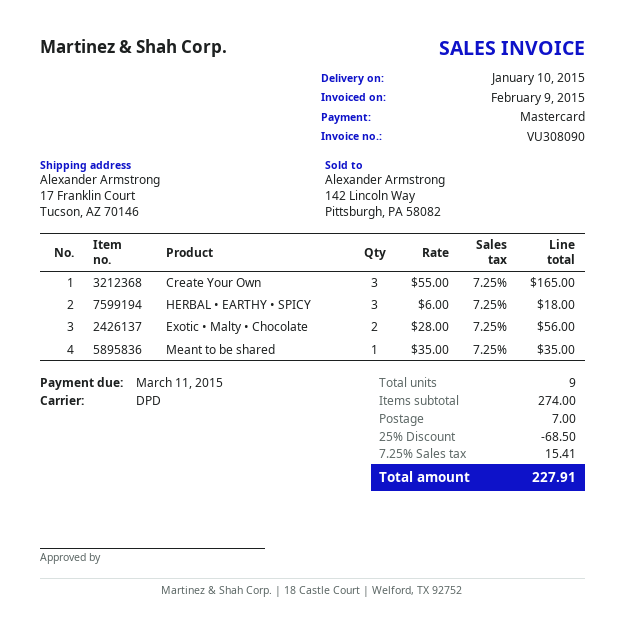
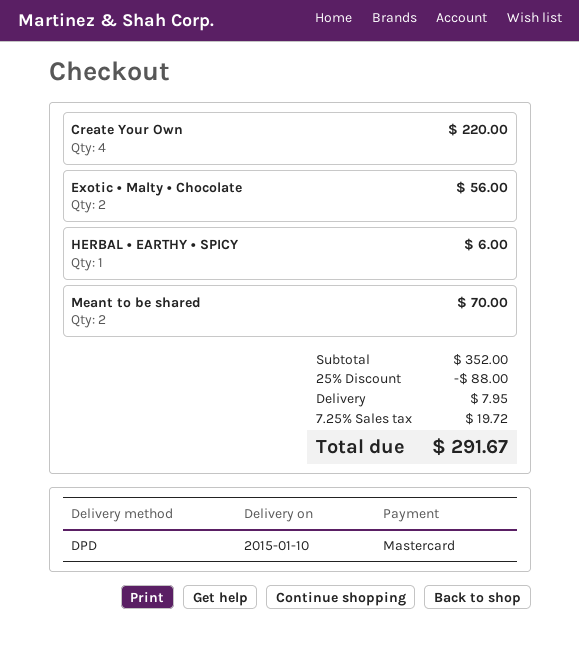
Create Your Own: 3 for 165.00 -> 4 for 220.00
HERBAL • EARTHY • SPICY: 3 for 18.00 -> 1 for 6.00
Meant to be shared: 1 for 35.00 -> 2 for 70.00
subtotal: 274.00 -> 352.00
discount: 25% = 68.50 -> 25% = 88.00
shipping: 7.00 -> 7.95
tax: 7.25% = 15.41 -> 7.25% = 19.72
total: 227.91 -> 291.67

